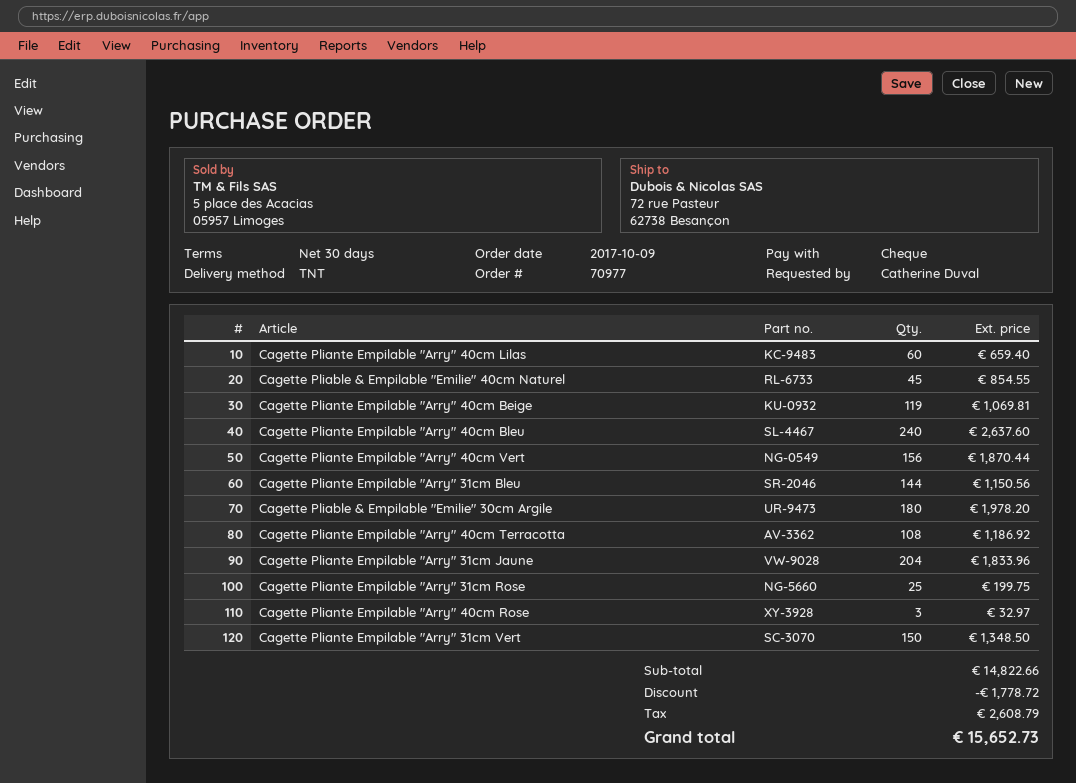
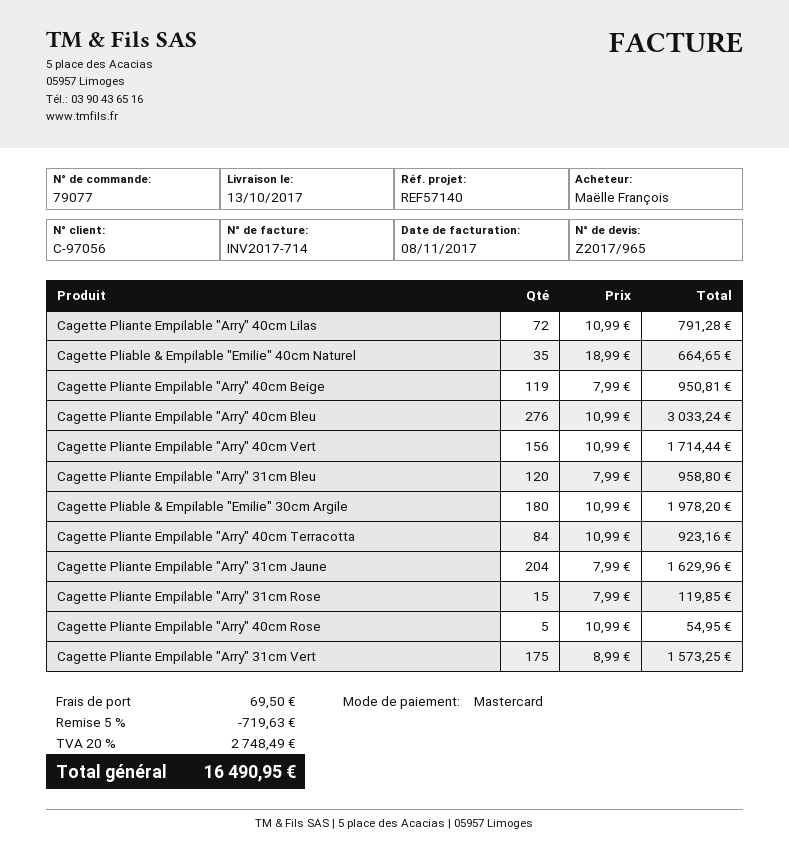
order number: 70977 -> 79077
ordered by: Catherine Duval -> Maëlle François
payment method: cheque -> Mastercard
Cagette Pliante Empilable "Arry" 40cm Lilas: 60 for 659.40 -> 72 for 791.28
Cagette Pliable & Empilable "Emilie" 40cm Naturel: 45 for 854.55 -> 35 for 664.65
Cagette Pliante Empilable "Arry" 40cm Beige: 119 for 1069.81 -> 119 for 950.81
Cagette Pliante Empilable "Arry" 40cm Bleu: 240 for 2637.60 -> 276 for 3033.24
Cagette Pliante Empilable "Arry" 40cm Vert: 156 for 1870.44 -> 156 for 1714.44
Cagette Pliante Empilable "Arry" 31cm Bleu: 144 for 1150.56 -> 120 for 958.80
Cagette Pliante Empilable "Arry" 40cm Terracotta: 108 for 1186.92 -> 84 for 923.16
Cagette Pliante Empilable "Arry" 31cm Jaune: 204 for 1833.96 -> 204 for 1629.96
Cagette Pliante Empilable "Arry" 31cm Rose: 25 for 199.75 -> 15 for 119.85
Cagette Pliante Empilable "Arry" 40cm Rose: 3 for 32.97 -> 5 for 54.95
Cagette Pliante Empilable "Arry" 31cm Vert: 150 for 1348.50 -> 175 for 1573.25
discount: 1778.72 -> 719.63
shipping: none -> 69.50
tax: 2608.79 -> 2748.49
total: 15652.73 -> 16490.95

